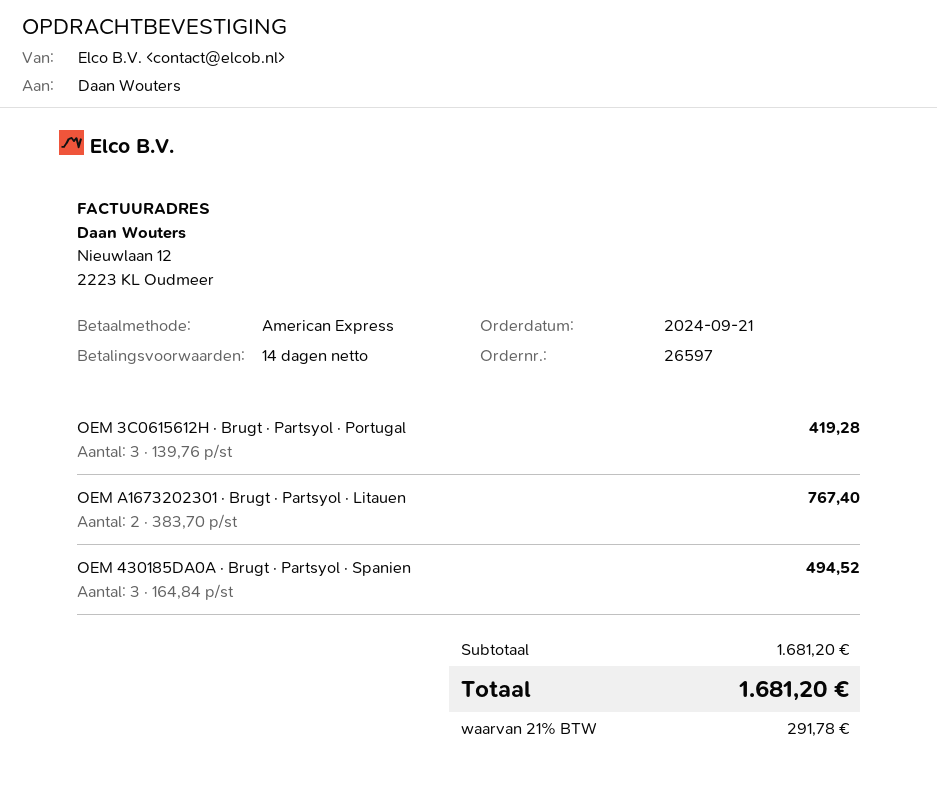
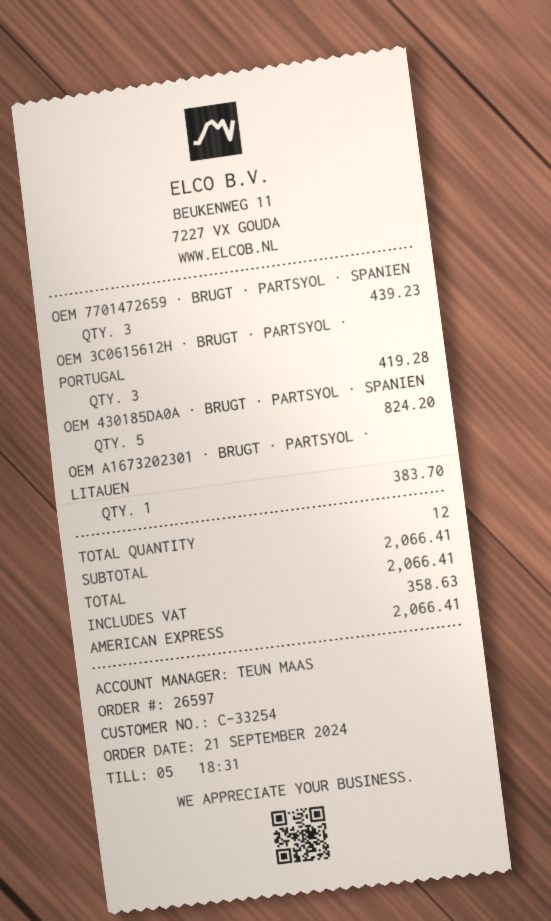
OEM A1673202301 · Brugt · Partsyol · Litauen: 2 for 767.40 -> 1 for 383.70
OEM 430185DA0A · Brugt · Partsyol · Spanien: 3 for 494.52 -> 5 for 824.20
OEM 7701472659 · BRUGT · PARTSYOL · SPANIEN: none -> 3 for 439.23
subtotal: 1681.20 -> 2066.41
tax: 291.78 -> 358.63
total: 1681.20 -> 2066.41

